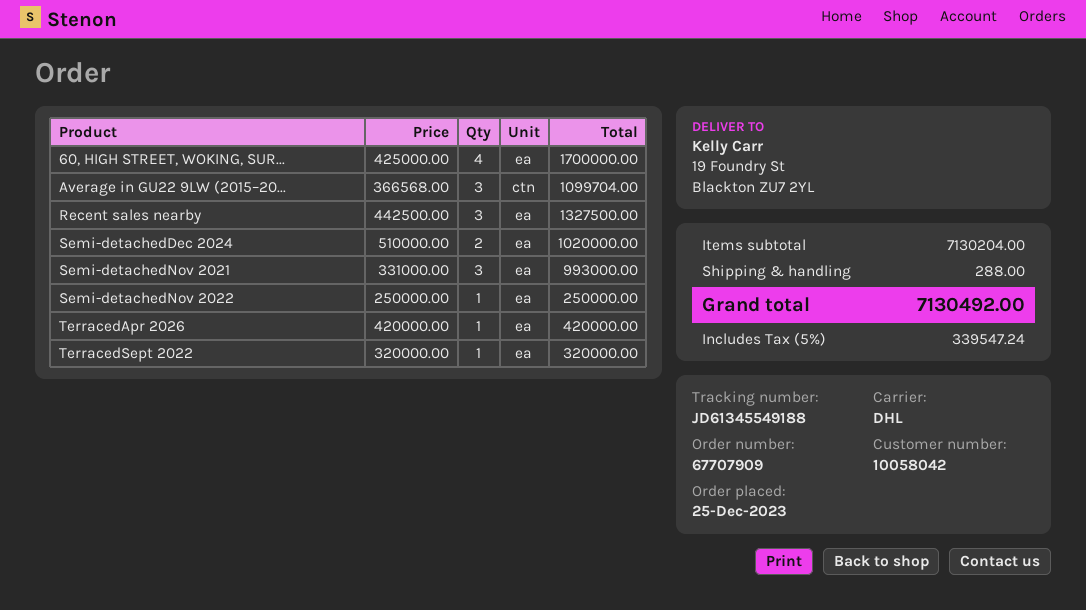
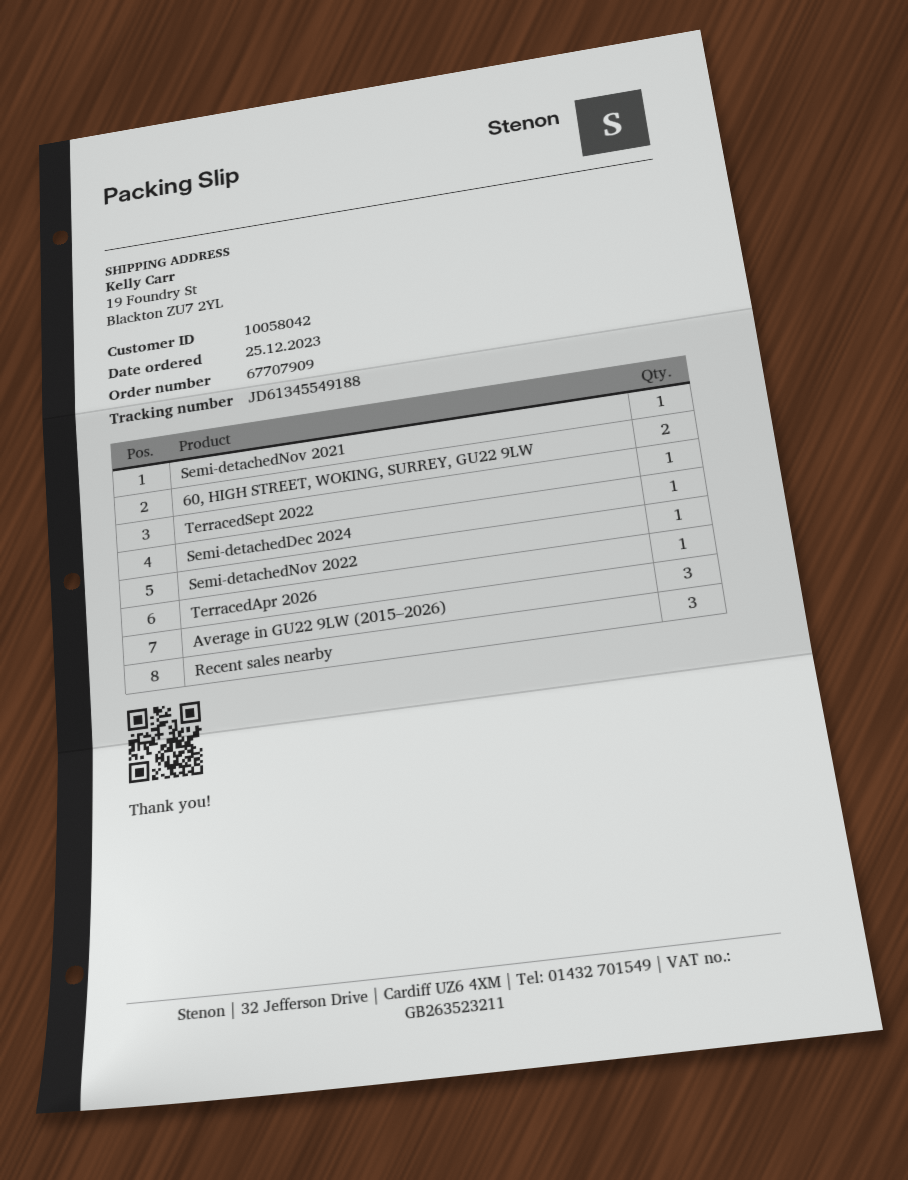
60, HIGH STREET, WOKING, SUR...: 4 -> 2
Semi-detachedDec 2024: 2 -> 1
Semi-detachedNov 2021: 3 -> 1

